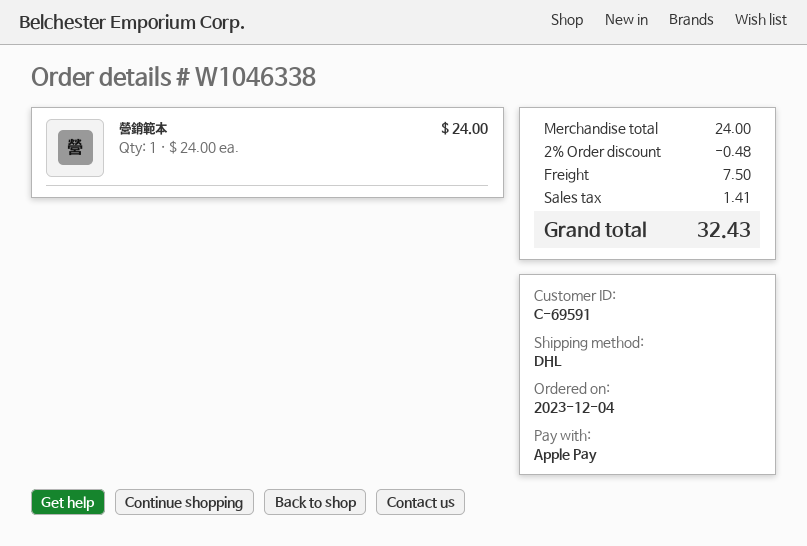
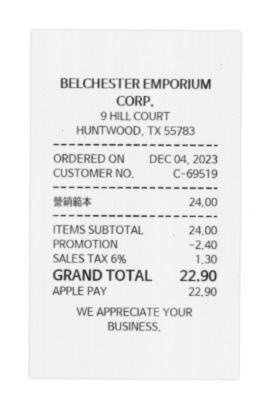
customer number: C-69591 -> C-69519
discount: 0.48 -> 2.40
shipping: 7.50 -> none
tax: 1.41 -> 1.30
total: 32.43 -> 22.90

